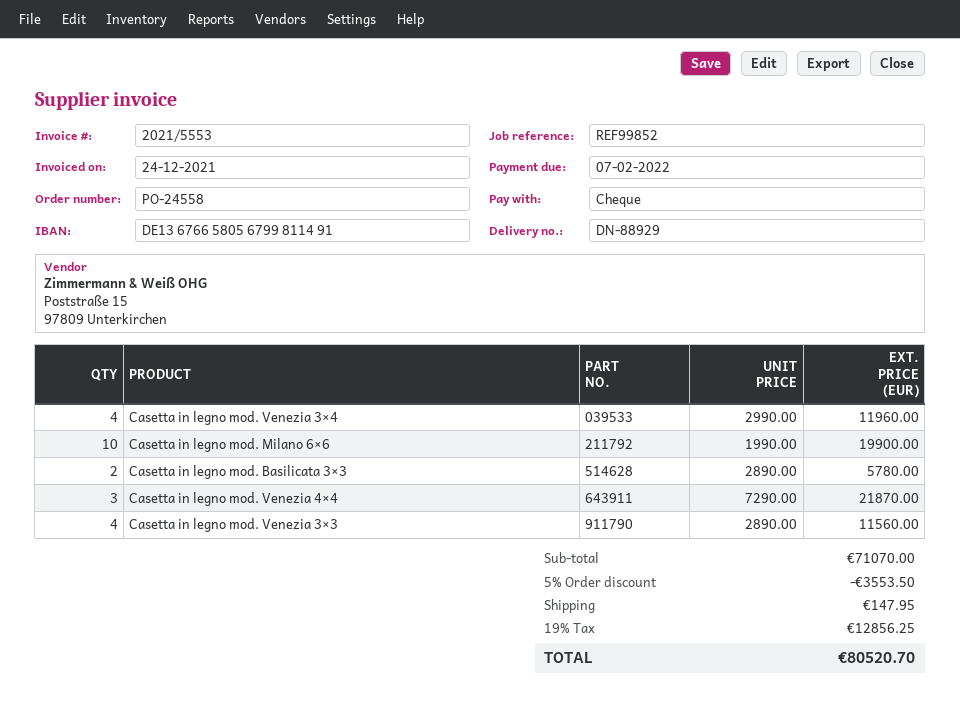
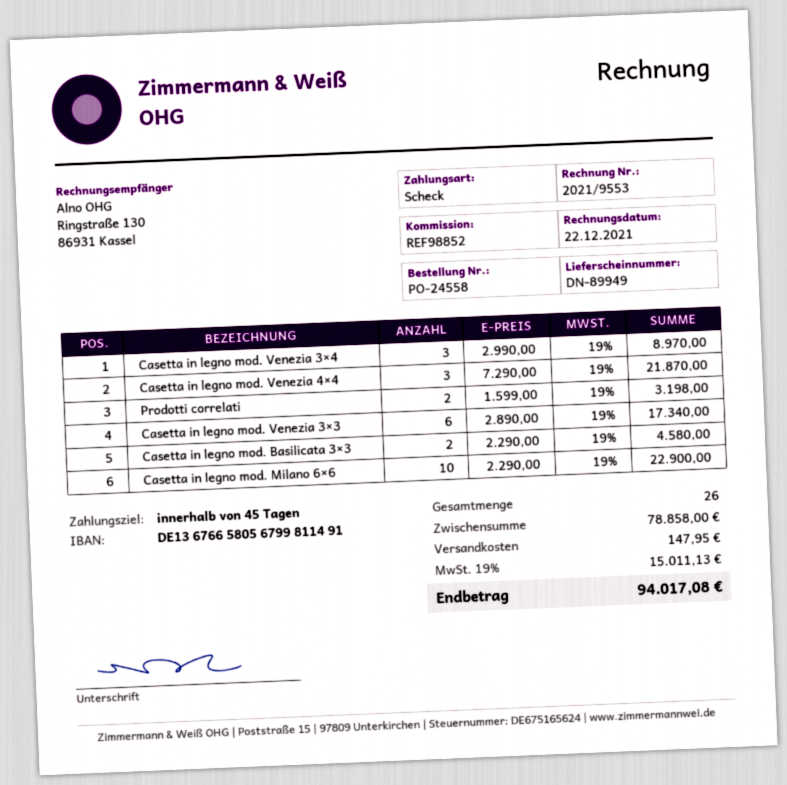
delivery note number: DN-88929 -> DN-89949
invoice number: 2021/5553 -> 2021/9553
invoice date: 2021-12-24 -> 2021-12-22
reference: REF99852 -> REF98852
Casetta in legno mod. Venezia 3×4: 4 x 2990.00 = 11960.00 -> 3 x 2990.00 = 8970.00
Casetta in legno mod. Milano 6×6: 10 x 1990.00 = 19900.00 -> 10 x 2290.00 = 22900.00
Casetta in legno mod. Basilicata 3×3: 2 x 2890.00 = 5780.00 -> 2 x 2290.00 = 4580.00
Casetta in legno mod. Venezia 3×3: 4 x 2890.00 = 11560.00 -> 6 x 2890.00 = 17340.00
Prodotti correlati: none -> 2 x 1599.00 = 3198.00
subtotal: 71070.00 -> 78858.00
discount: 5% = 3553.50 -> none
tax: 19% = 12856.25 -> 19% = 15011.13
total: 80520.70 -> 94017.08

